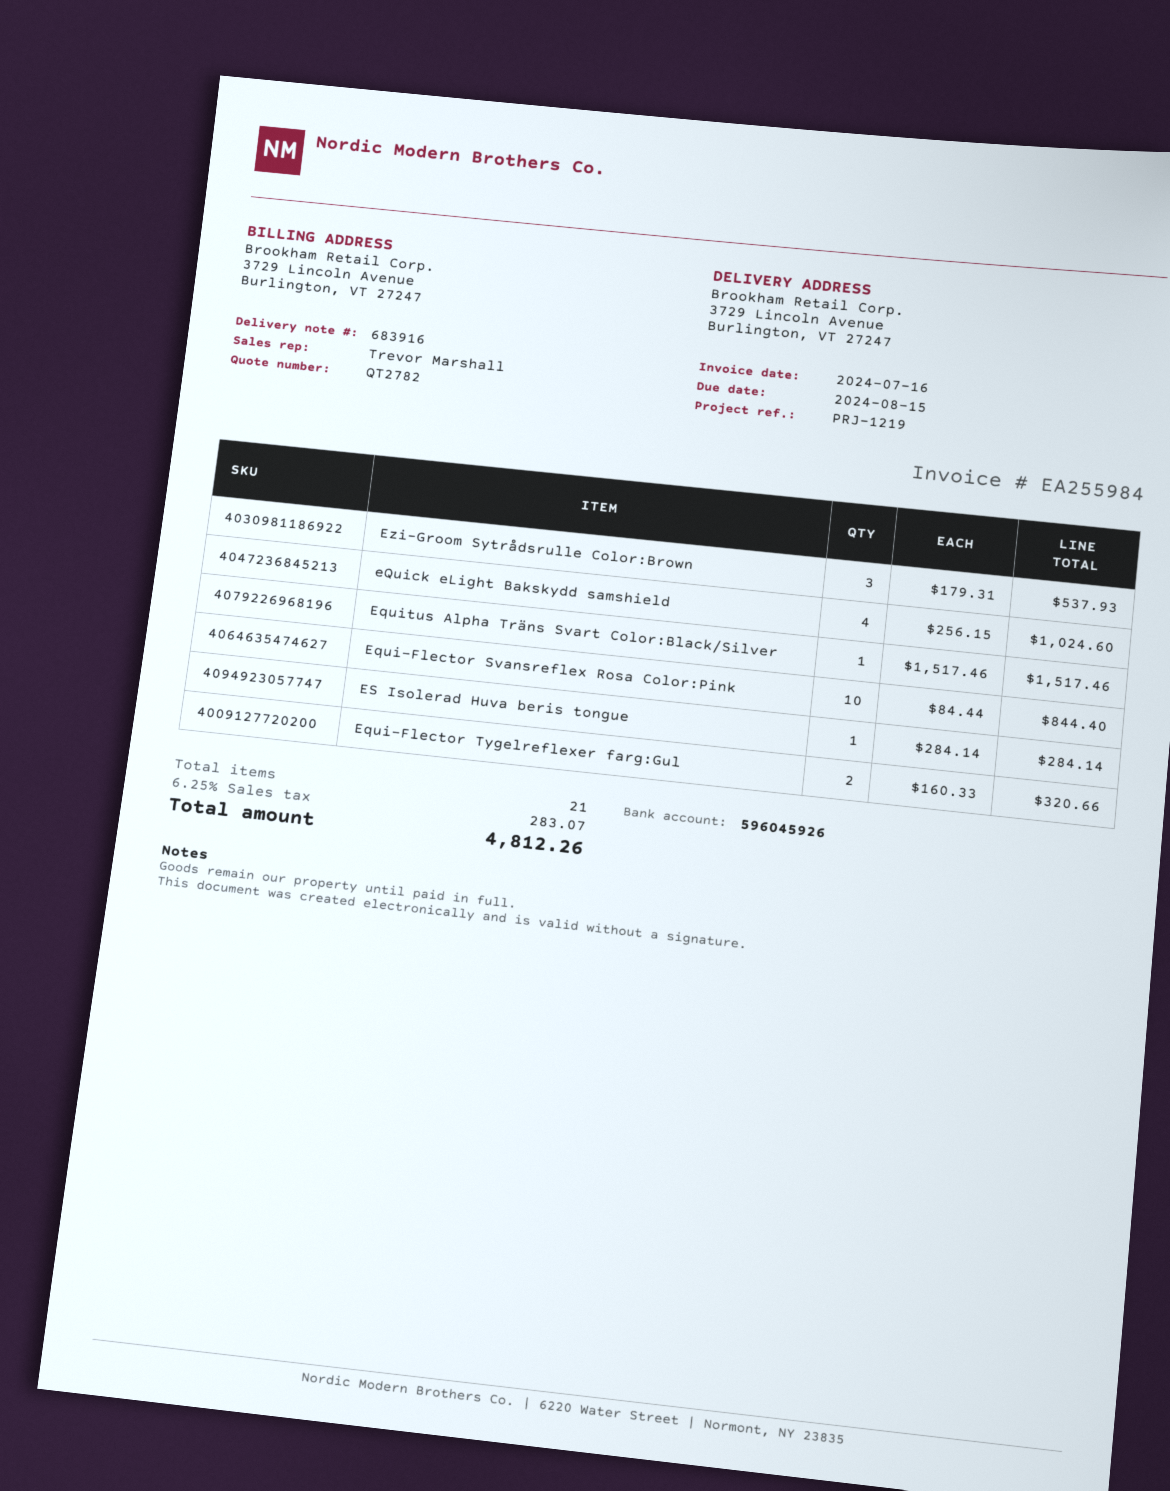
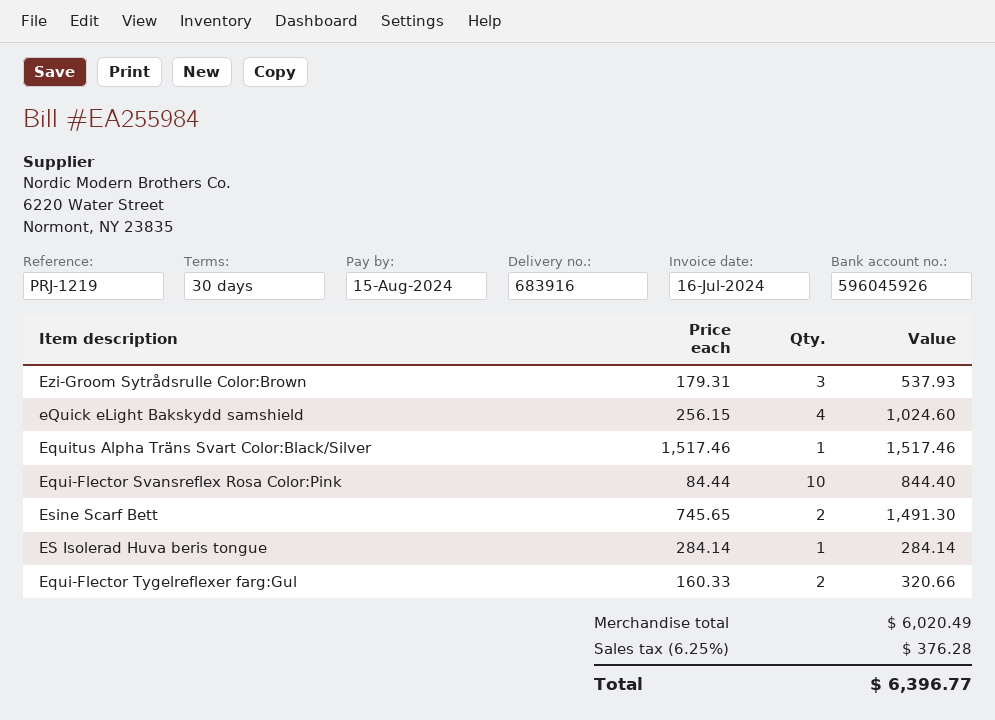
Esine Scarf Bett: none -> 2 x 745.65 = 1491.30
tax: 6.25% = 283.07 -> 6.25% = 376.28
total: 4812.26 -> 6396.77

